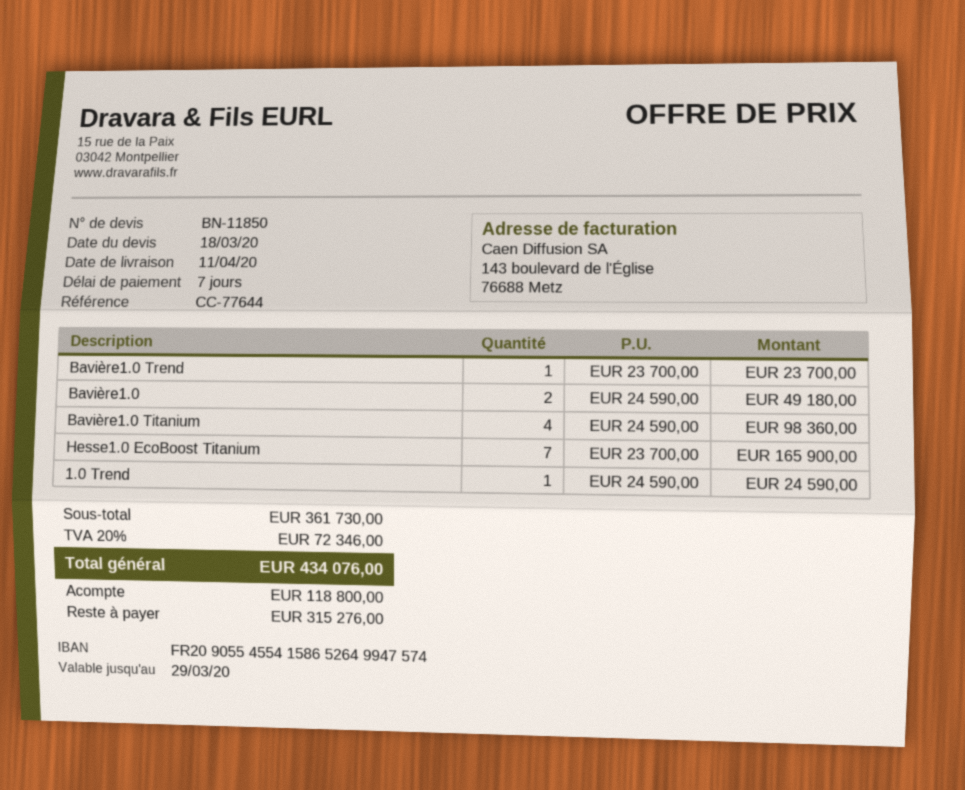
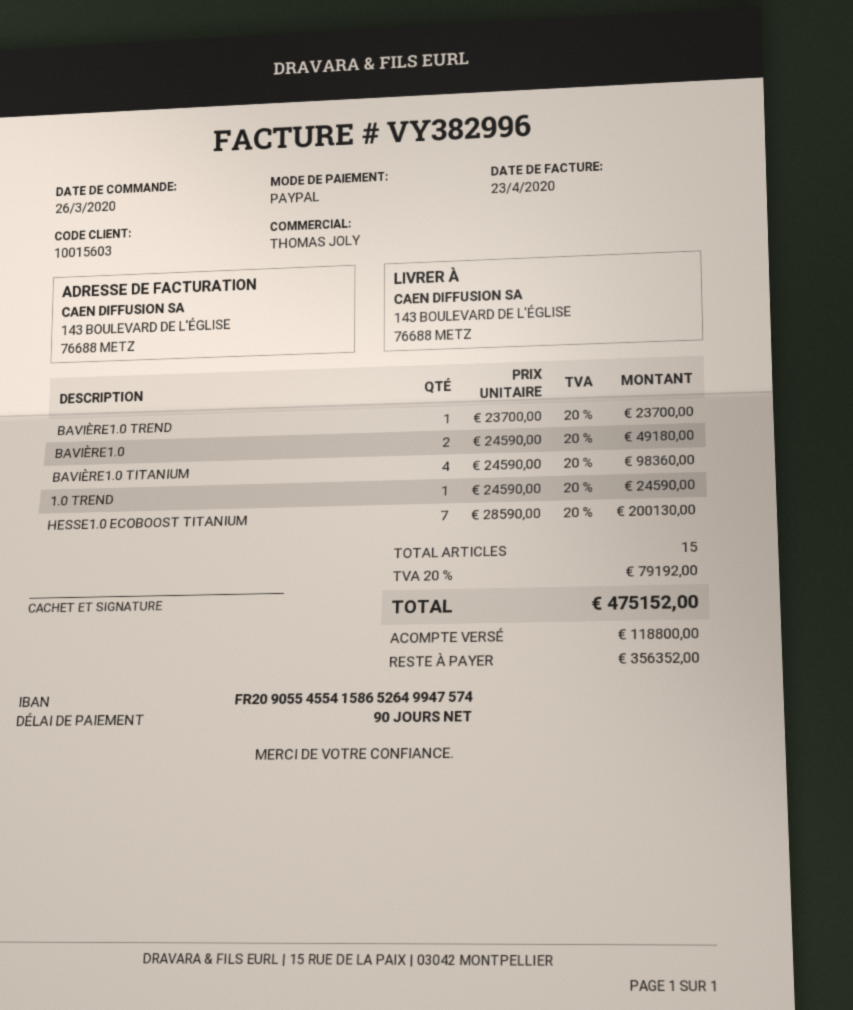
payment terms: 7 days -> 90 days
Hesse1.0 EcoBoost Titanium: 7 x 23700.00 = 165900.00 -> 7 x 28590.00 = 200130.00
tax: 20% = 72346.00 -> 20% = 79192.00
total: 434076.00 -> 475152.00
balance: 315276.00 -> 356352.00

